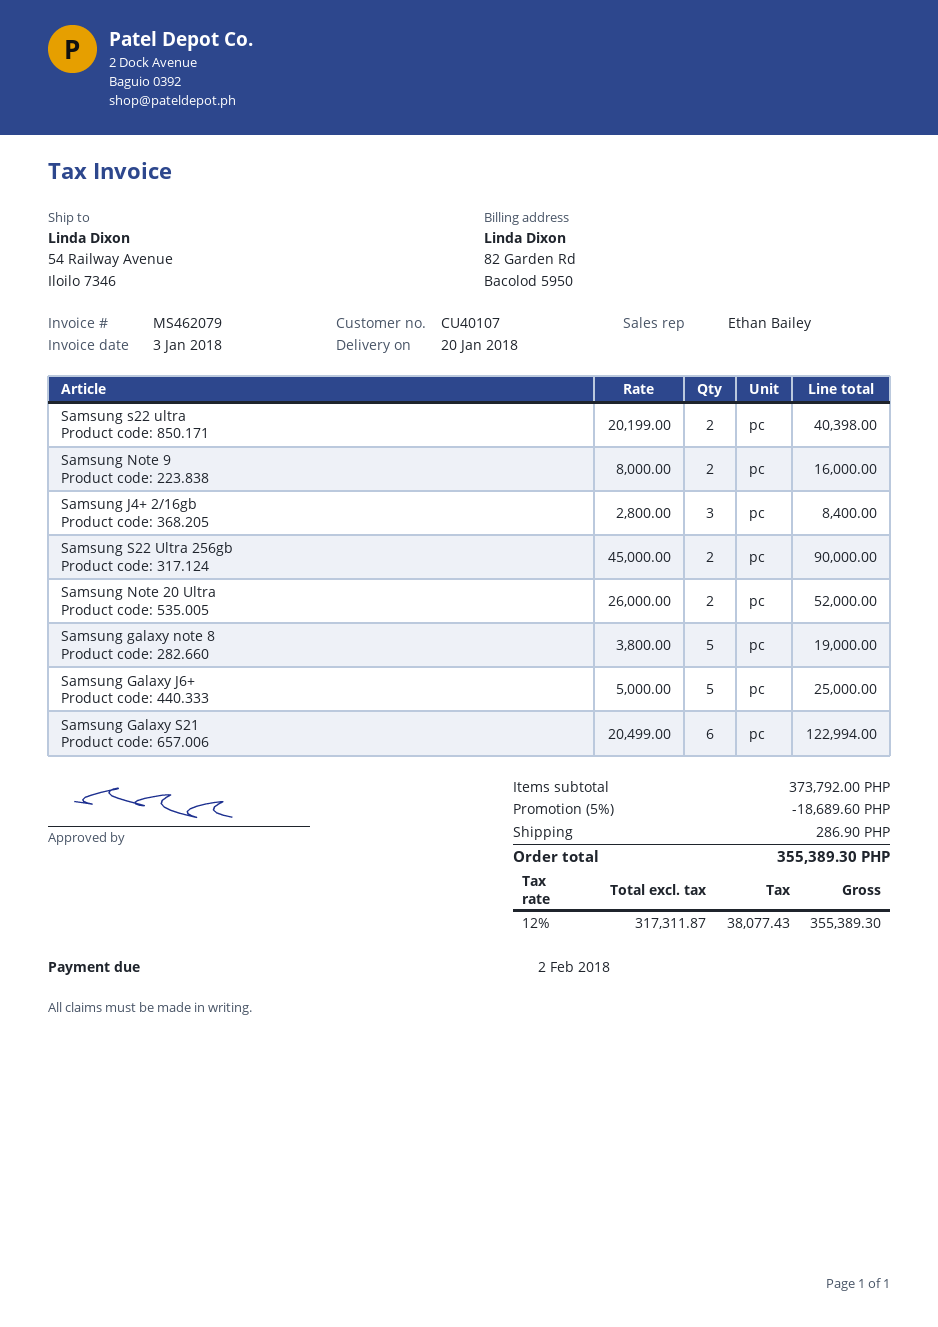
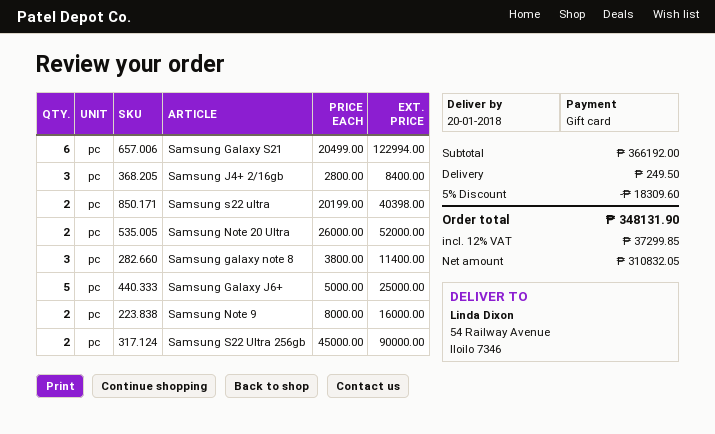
Samsung galaxy note 8: 5 x 3800.00 = 19000.00 -> 3 x 3800.00 = 11400.00
subtotal: 373792.00 -> 366192.00
discount: 5% = 18689.60 -> 5% = 18309.60
shipping: 286.90 -> 249.50
net: 317311.87 -> 310832.05
tax: 12% = 38077.43 -> 12% = 37299.85
total: 355389.30 -> 348131.90

